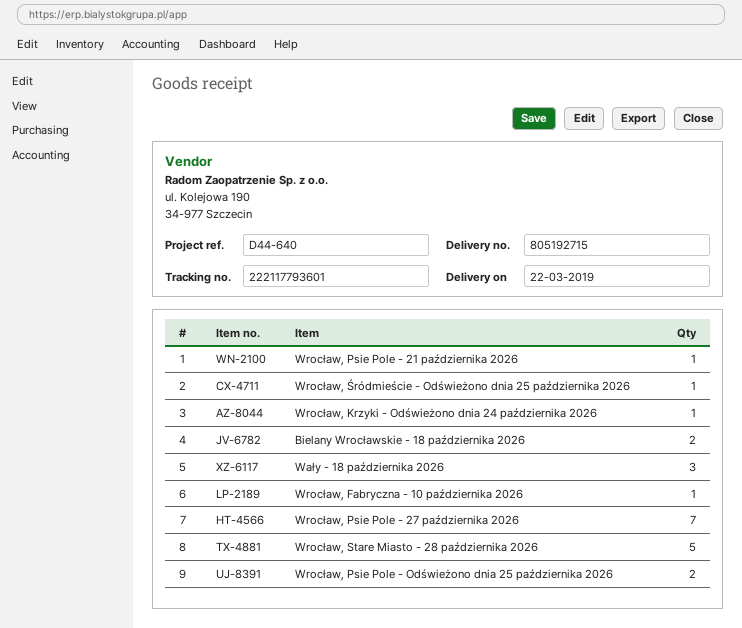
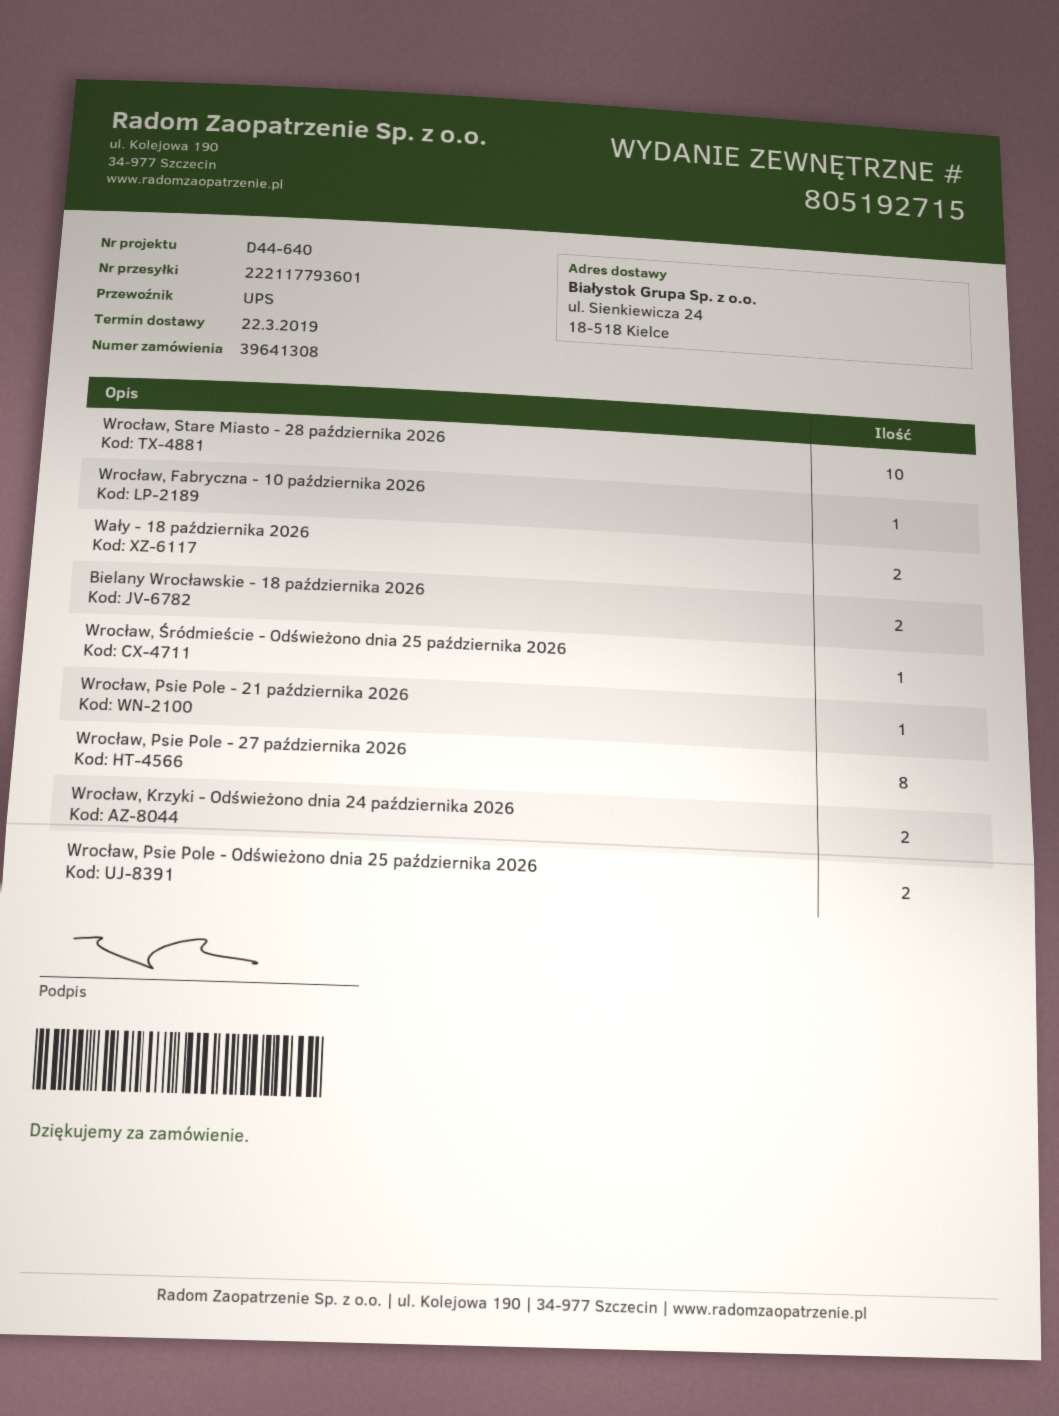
Wrocław, Krzyki - Odświeżono dnia 24 października 2026: 1 -> 2
Wały - 18 października 2026: 3 -> 2
Wrocław, Psie Pole - 27 października 2026: 7 -> 8
Wrocław, Stare Miasto - 28 października 2026: 5 -> 10

